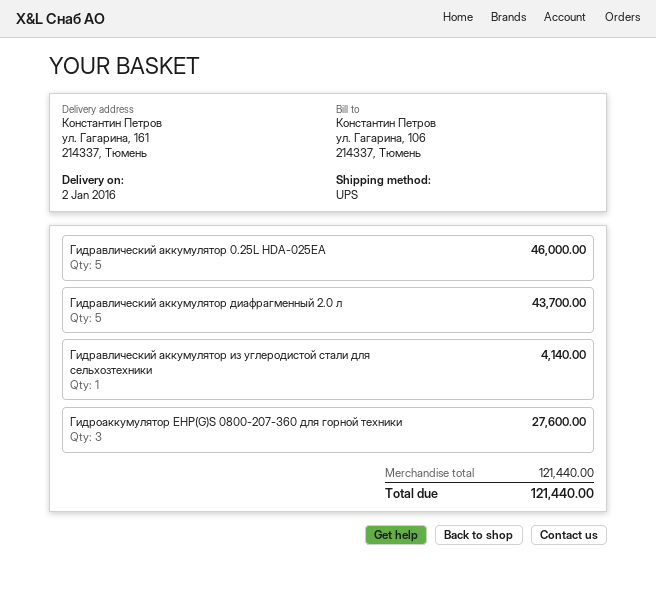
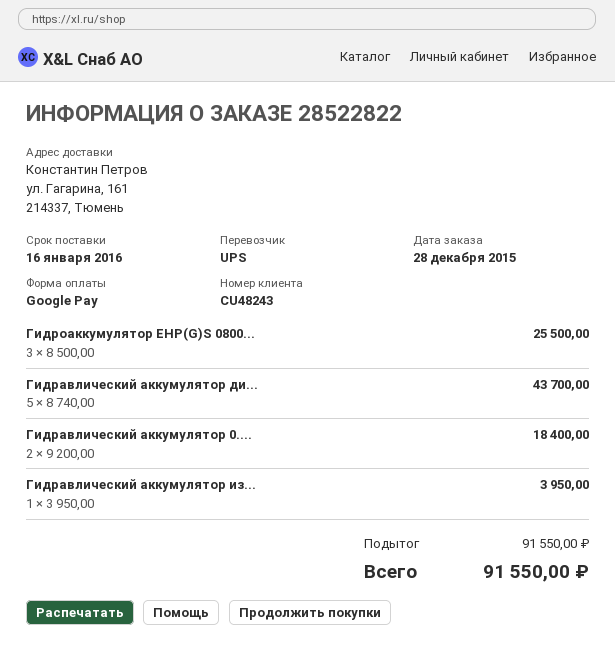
delivery date: 2016-01-02 -> 2016-01-16
Гидравлический аккумулятор 0.25L HDA-025EA: 5 for 46000.00 -> 2 for 18400.00
Гидравлический аккумулятор из углеродистой стали для сельхозтехники: 1 for 4140.00 -> 1 for 3950.00
Гидроаккумулятор EHP(G)S 0800-207-360 для горной техники: 3 for 27600.00 -> 3 for 25500.00
subtotal: 121440.00 -> 91550.00
total: 121440.00 -> 91550.00

